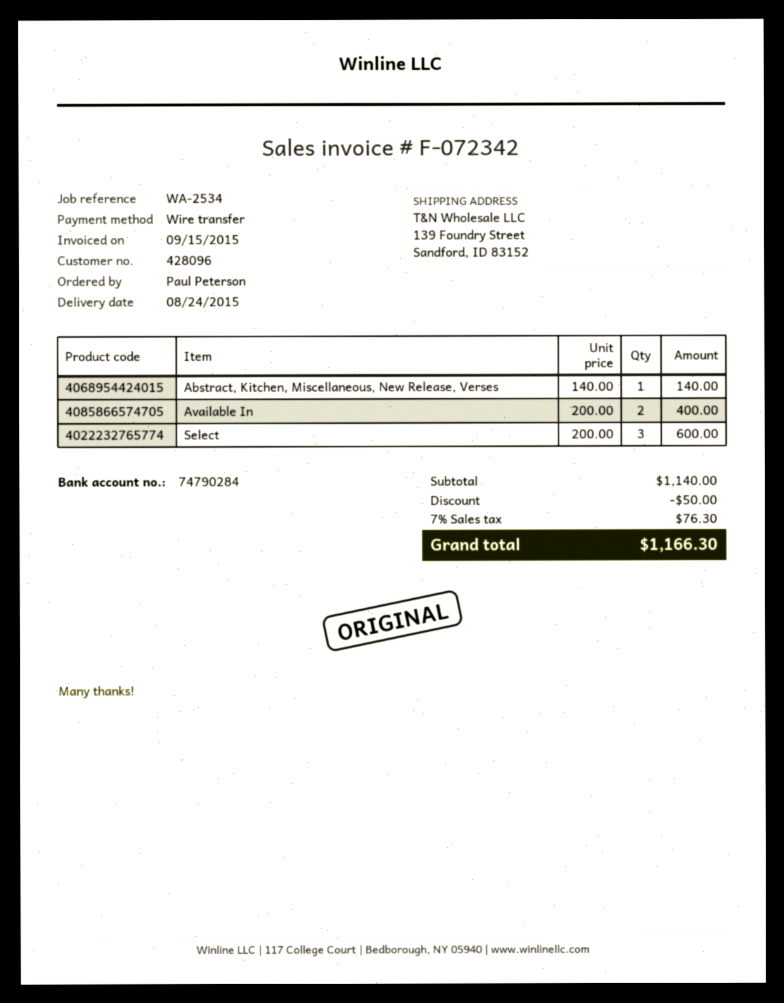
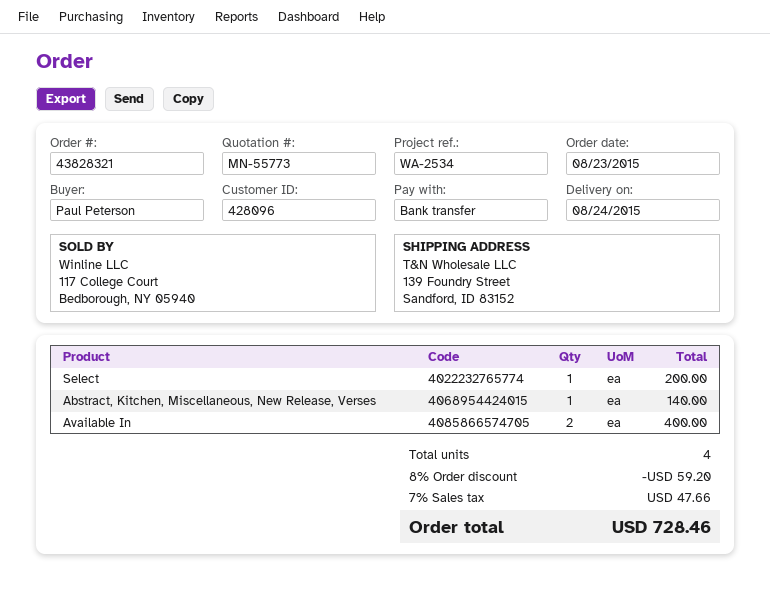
Select: 3 for 600.00 -> 1 for 200.00
discount: 50.00 -> 59.20
tax: 7% = 76.30 -> 7% = 47.66
total: 1166.30 -> 728.46

